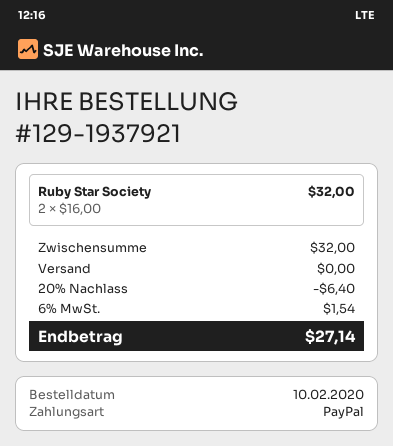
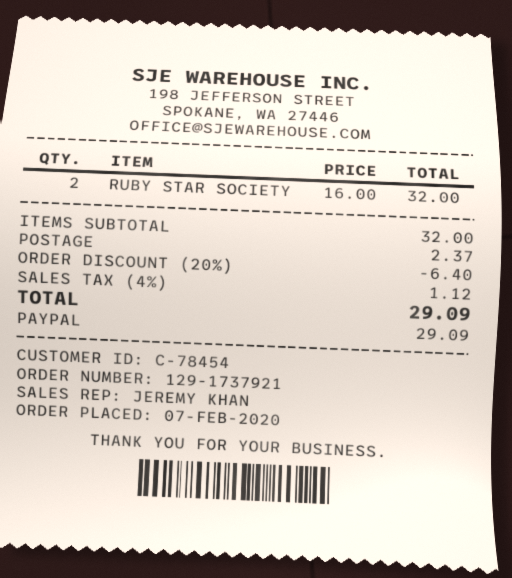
order number: 129-1937921 -> 129-1737921
order date: 2020-02-10 -> 2020-02-07
shipping: 0.00 -> 2.37
tax: 6% = 1.54 -> 4% = 1.12
total: 27.14 -> 29.09

